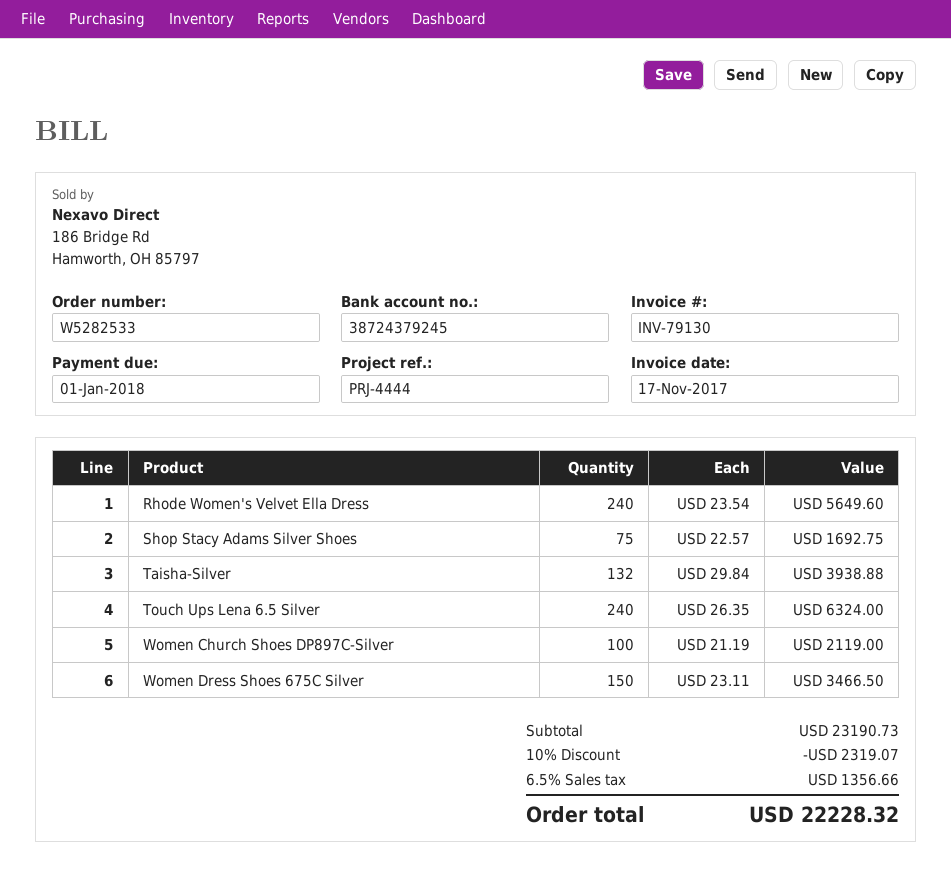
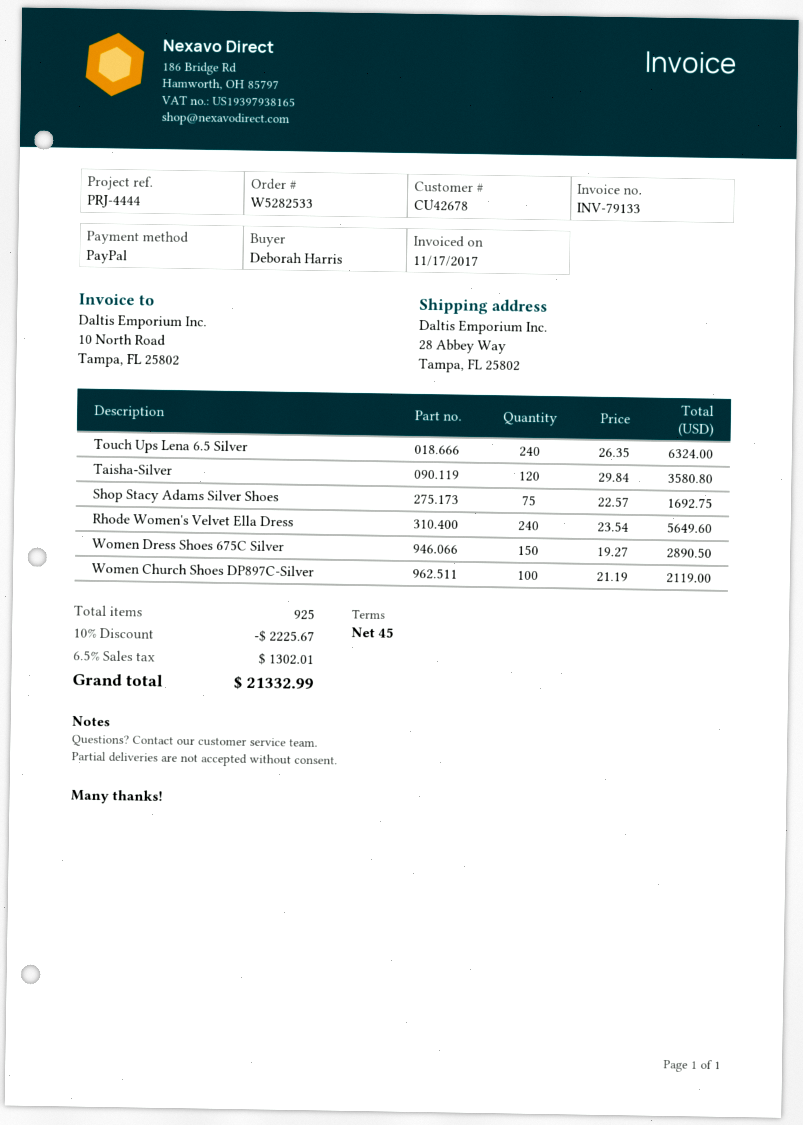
invoice number: INV-79130 -> INV-79133
Taisha-Silver: 132 x 29.84 = 3938.88 -> 120 x 29.84 = 3580.80
Women Dress Shoes 675C Silver: 150 x 23.11 = 3466.50 -> 150 x 19.27 = 2890.50
discount: 10% = 2319.07 -> 10% = 2225.67
tax: 6.5% = 1356.66 -> 6.5% = 1302.01
total: 22228.32 -> 21332.99

